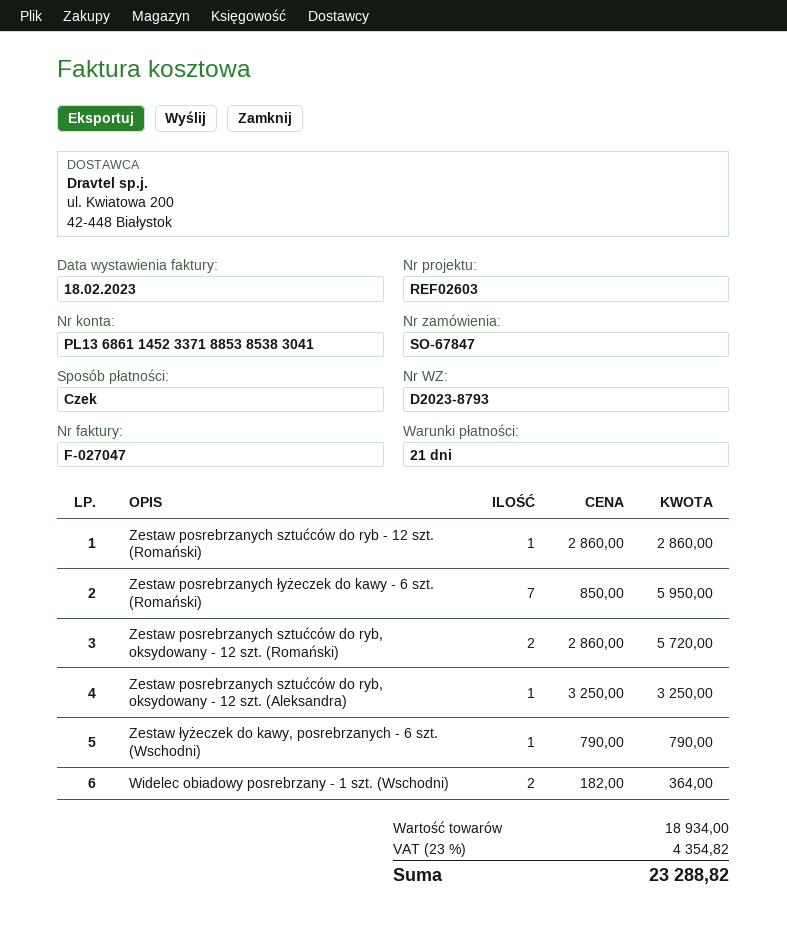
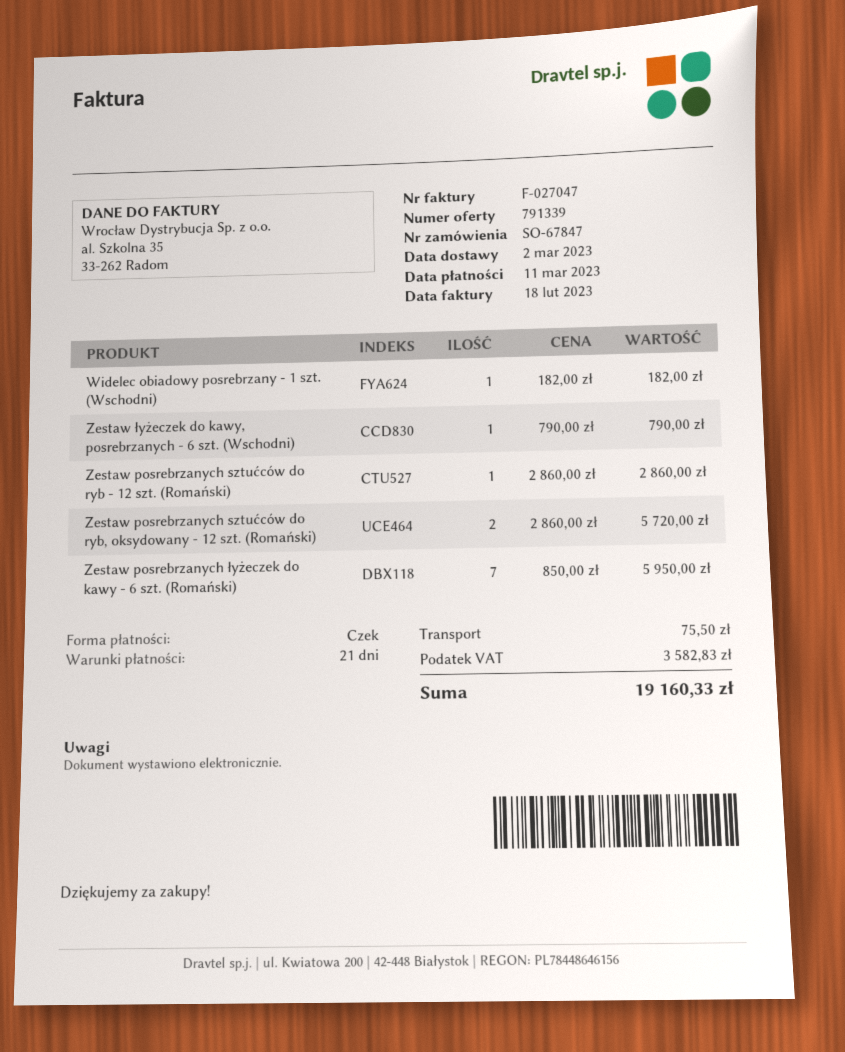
Zestaw posrebrzanych sztućców do ryb, oksydowany - 12 szt. (Aleksandra): 1 x 3250.00 = 3250.00 -> none
Widelec obiadowy posrebrzany - 1 szt. (Wschodni): 2 x 182.00 = 364.00 -> 1 x 182.00 = 182.00
shipping: none -> 75.50
tax: 4354.82 -> 3582.83
total: 23288.82 -> 19160.33

